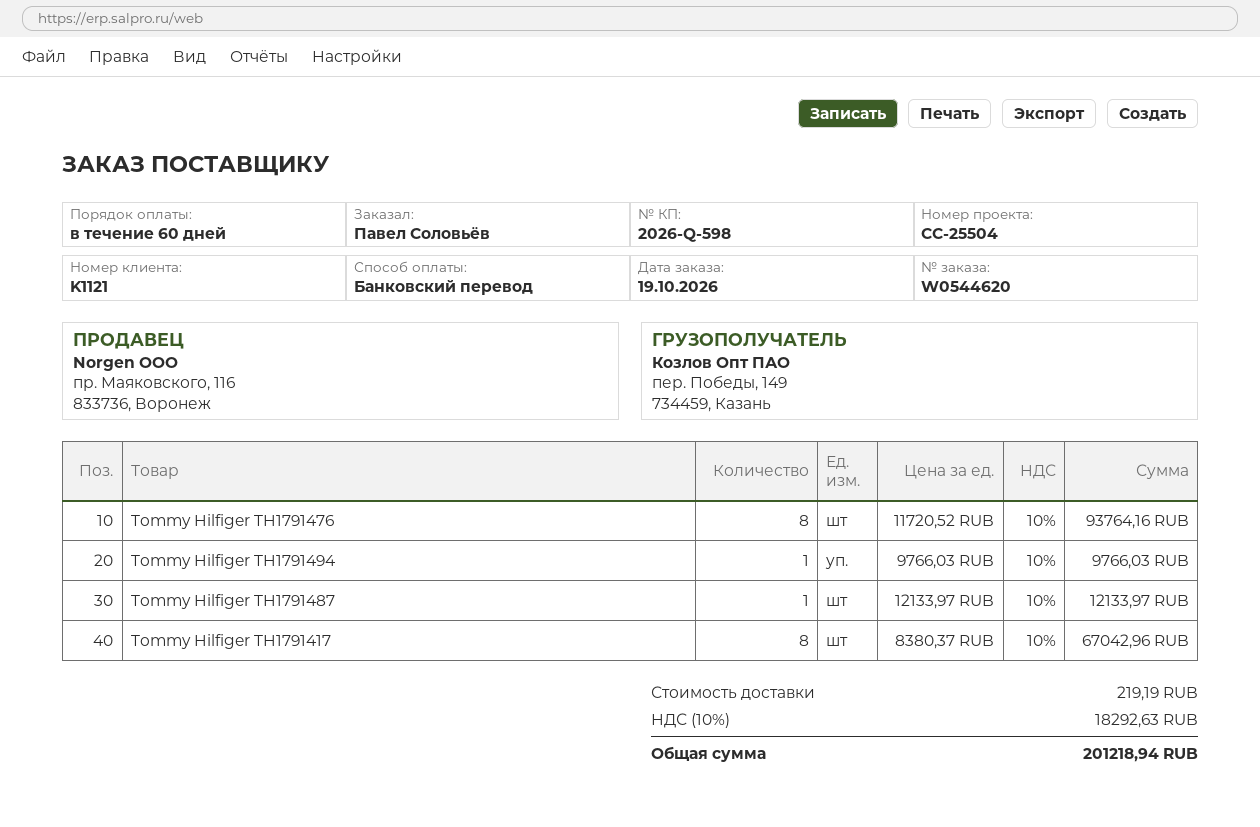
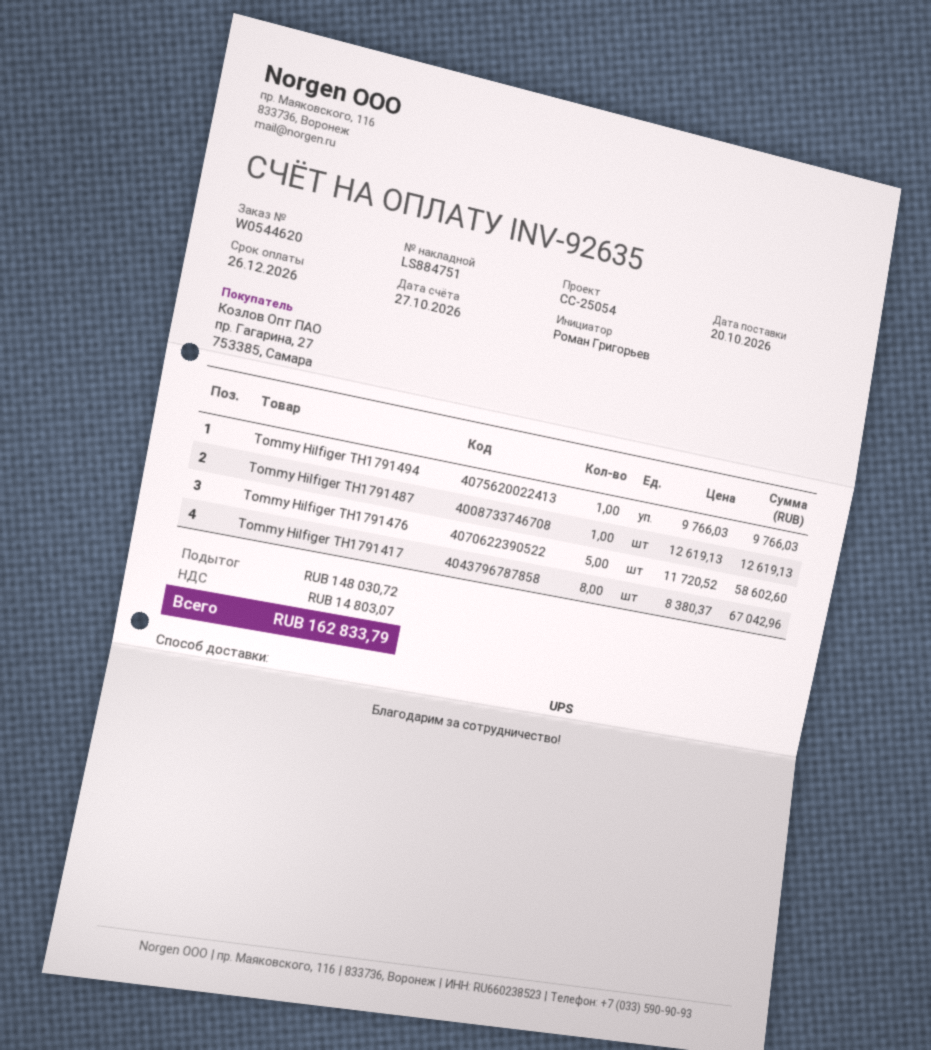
reference: CC-25504 -> CC-25054
ordered by: Павел Соловьёв -> Роман Григорьев
Tommy Hilfiger TH1791476: 8 x 11720.52 = 93764.16 -> 5 x 11720.52 = 58602.60
Tommy Hilfiger TH1791487: 1 x 12133.97 = 12133.97 -> 1 x 12619.13 = 12619.13
shipping: 219.19 -> none
tax: 18292.63 -> 14803.07
total: 201218.94 -> 162833.79

